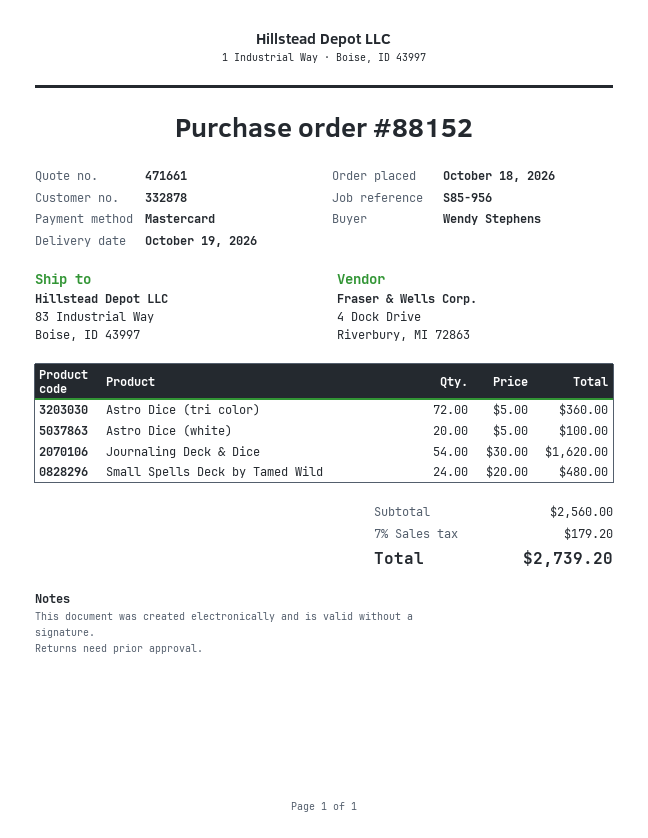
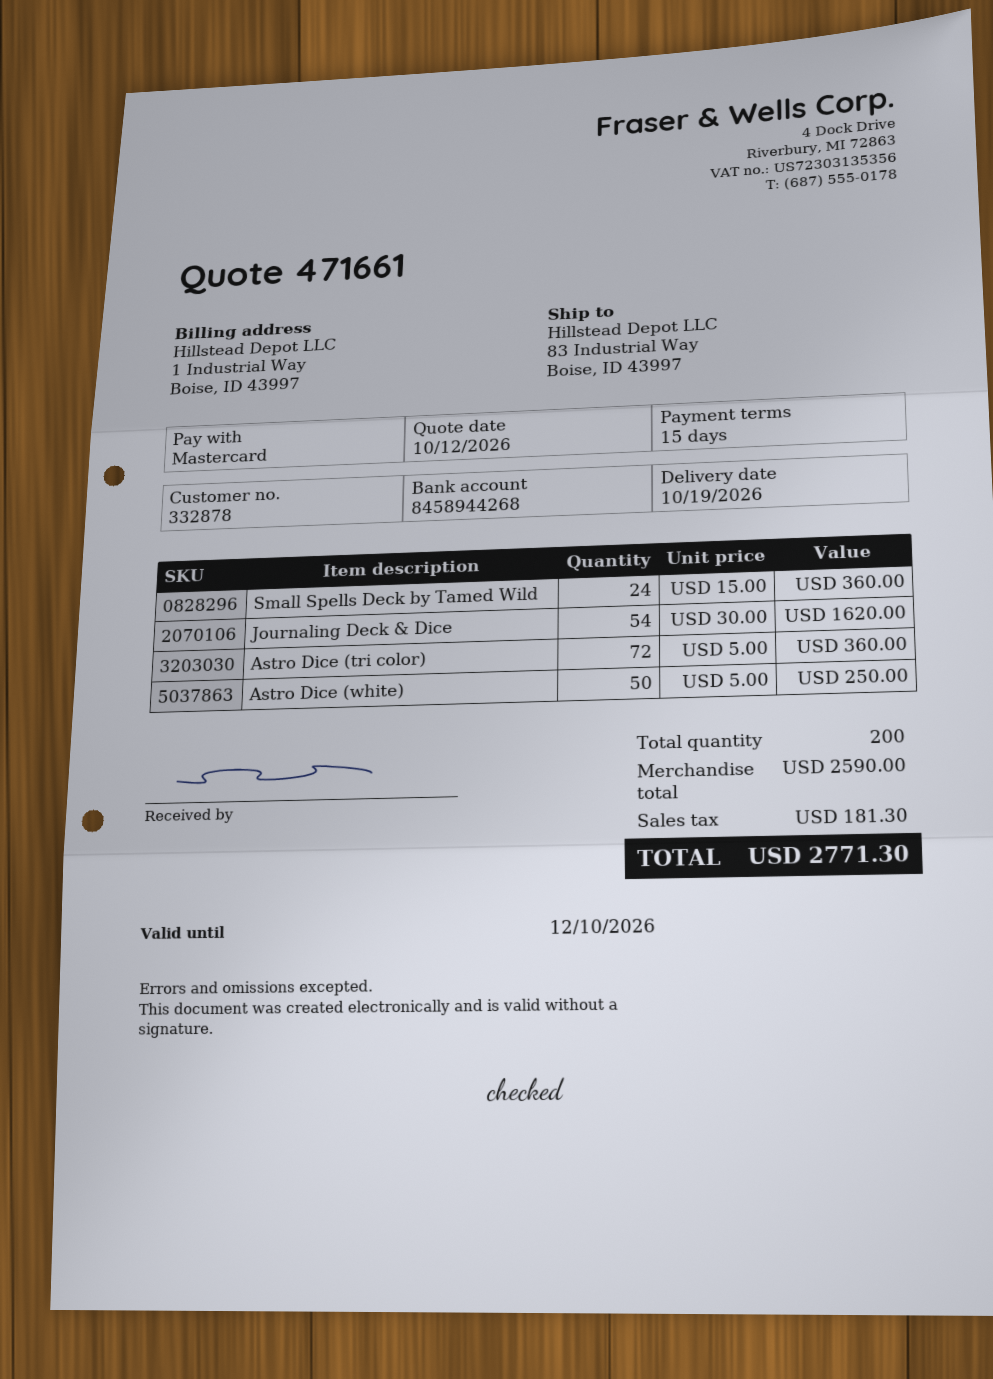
Astro Dice (white): 20 x 5.00 = 100.00 -> 50 x 5.00 = 250.00
Small Spells Deck by Tamed Wild: 24 x 20.00 = 480.00 -> 24 x 15.00 = 360.00
subtotal: 2560.00 -> 2590.00
tax: 179.20 -> 181.30
total: 2739.20 -> 2771.30

